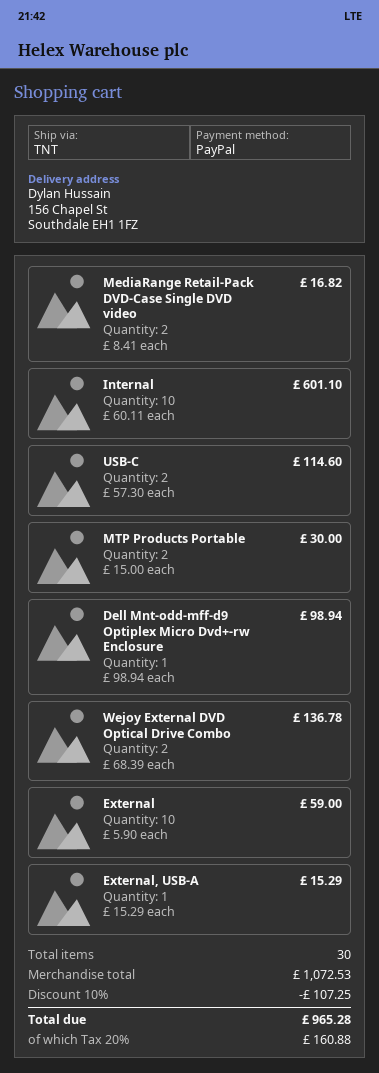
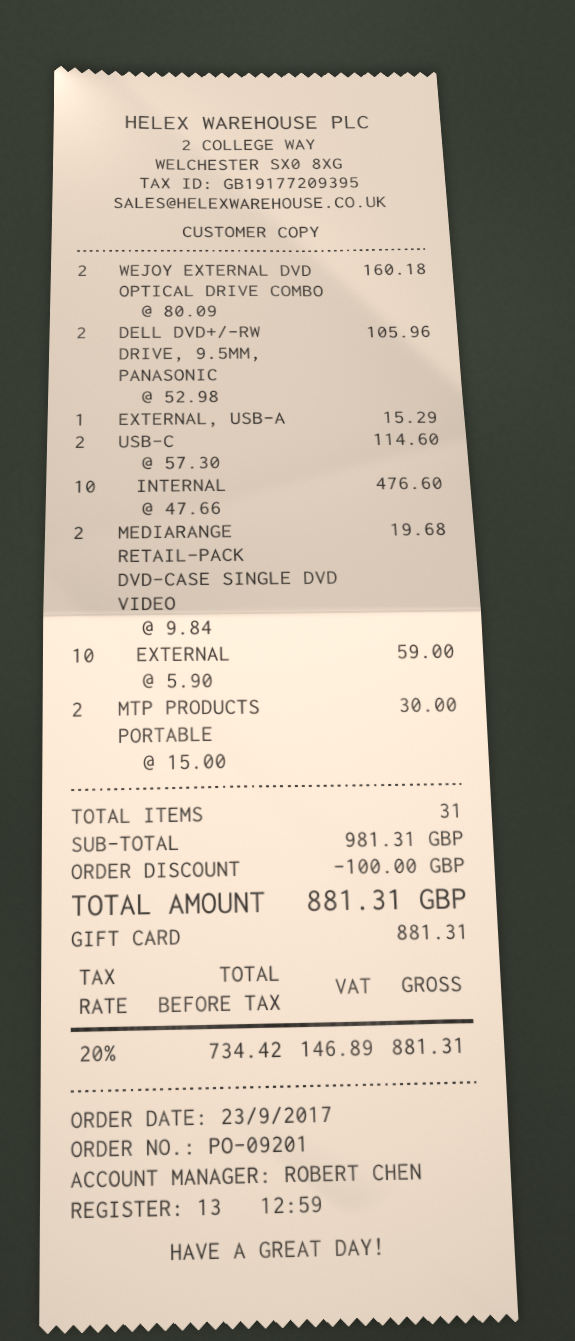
payment method: PayPal -> gift card
MediaRange Retail-Pack DVD-Case Single DVD video: 2 x 8.41 = 16.82 -> 2 x 9.84 = 19.68
Internal: 10 x 60.11 = 601.10 -> 10 x 47.66 = 476.60
Dell Mnt-odd-mff-d9 Optiplex Micro Dvd+-rw Enclosure: 1 x 98.94 = 98.94 -> none
Wejoy External DVD Optical Drive Combo: 2 x 68.39 = 136.78 -> 2 x 80.09 = 160.18
DELL DVD+/-RW DRIVE, 9.5MM, PANASONIC: none -> 2 x 52.98 = 105.96
total quantity: 30 -> 31
subtotal: 1072.53 -> 981.31
discount: 107.25 -> 100.00
tax: 20% = 160.88 -> 20% = 146.89
total: 965.28 -> 881.31

